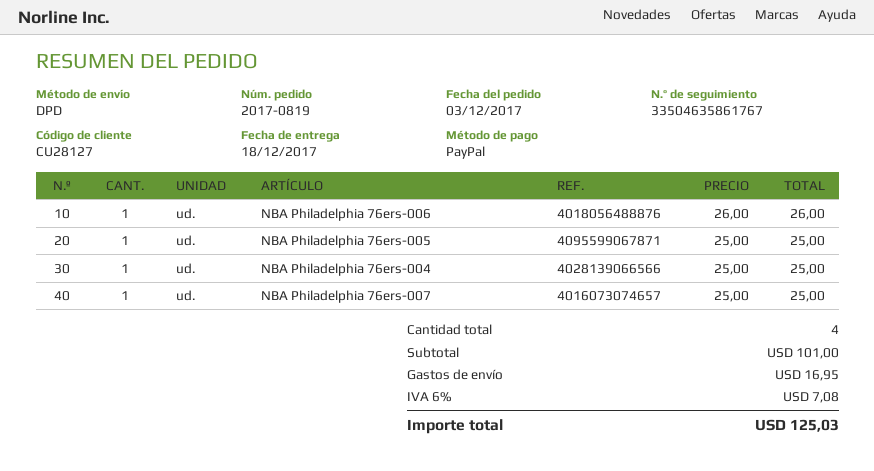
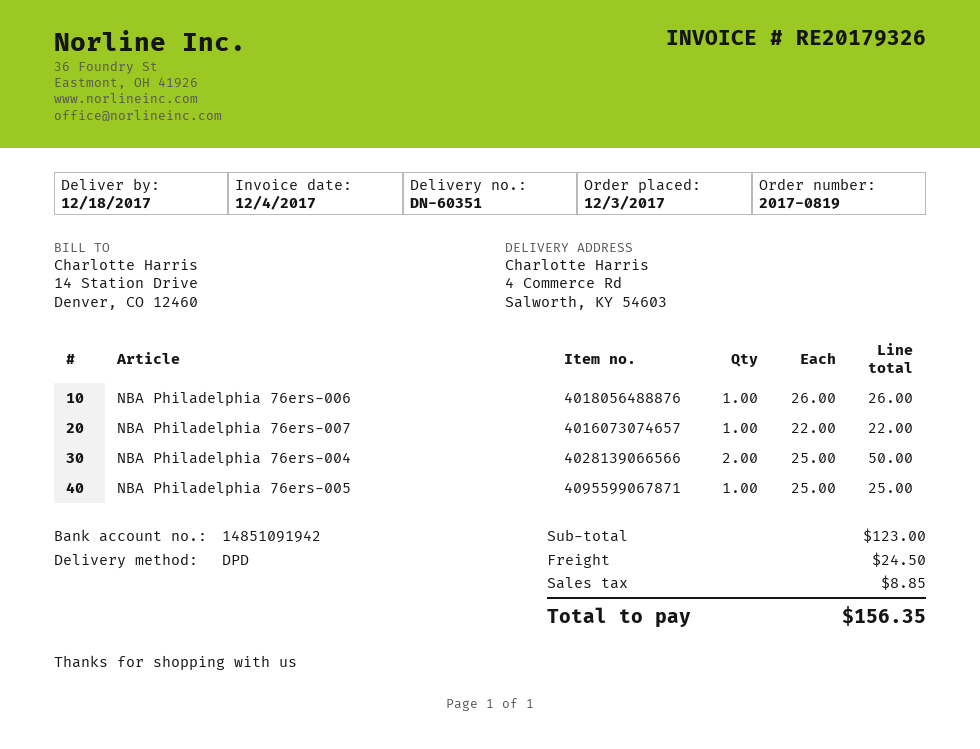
NBA Philadelphia 76ers-004: 1 x 25.00 = 25.00 -> 2 x 25.00 = 50.00
NBA Philadelphia 76ers-007: 1 x 25.00 = 25.00 -> 1 x 22.00 = 22.00
subtotal: 101.00 -> 123.00
shipping: 16.95 -> 24.50
tax: 7.08 -> 8.85
total: 125.03 -> 156.35

